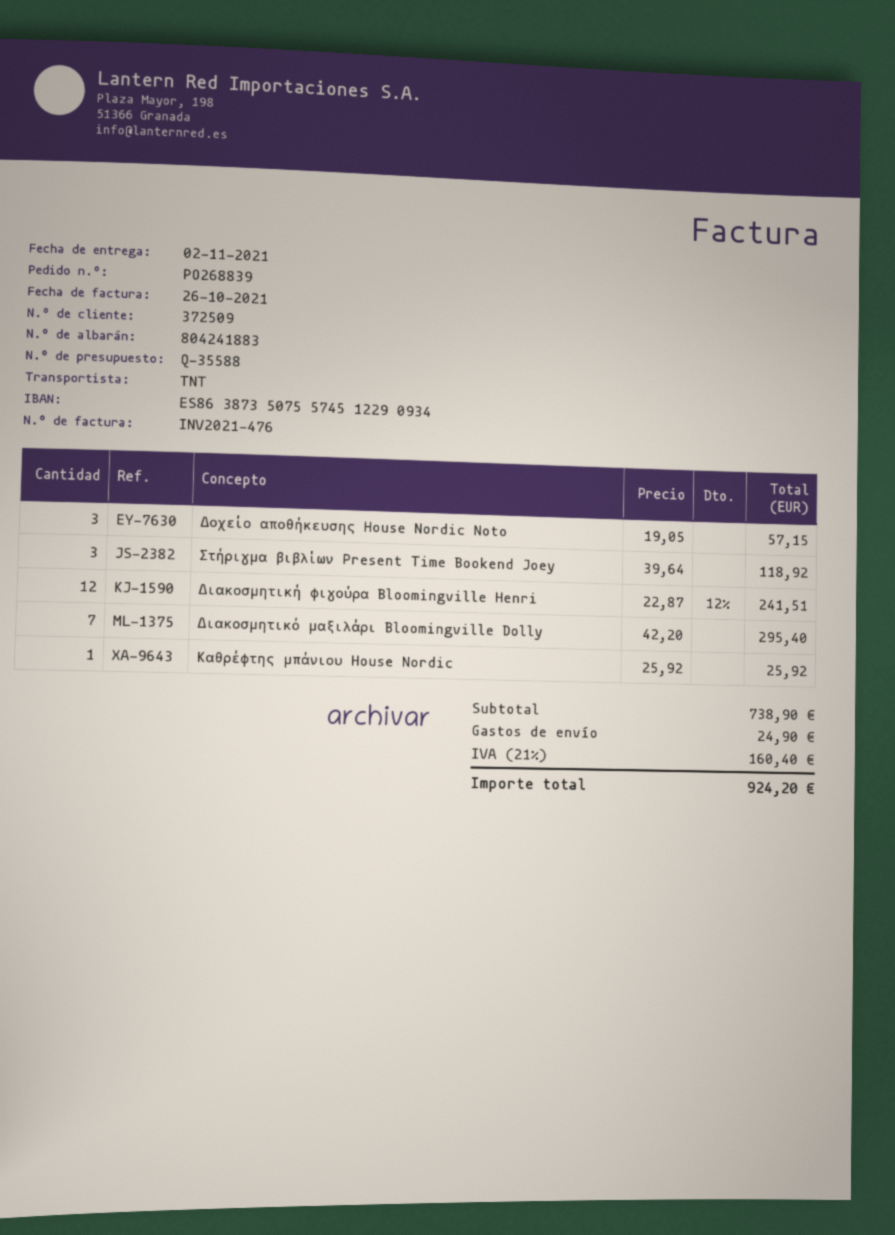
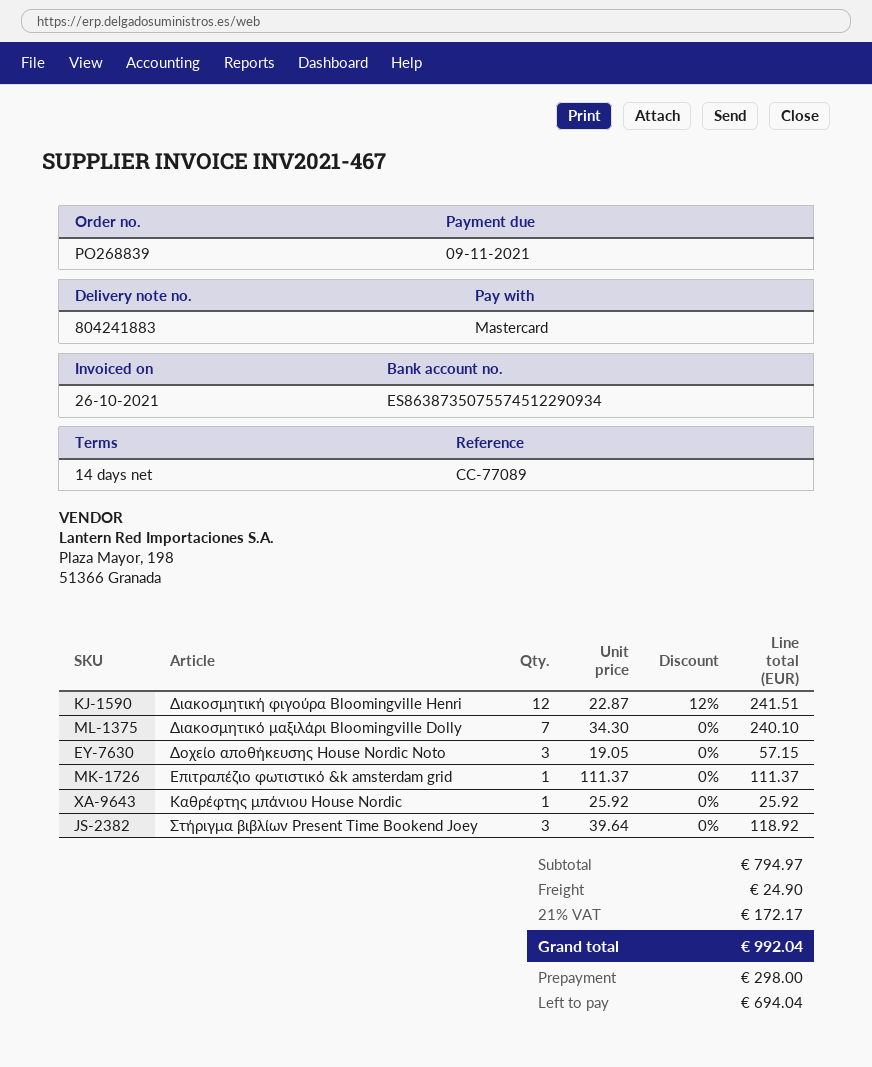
invoice number: INV2021-476 -> INV2021-467
Διακοσμητικό μαξιλάρι Bloomingville Dolly: 7 x 42.20 = 295.40 -> 7 x 34.30 = 240.10
Επιτραπέζιο φωτιστικό &k amsterdam grid: none -> 1 x 111.37 = 111.37
subtotal: 738.90 -> 794.97
tax: 21% = 160.40 -> 21% = 172.17
total: 924.20 -> 992.04

